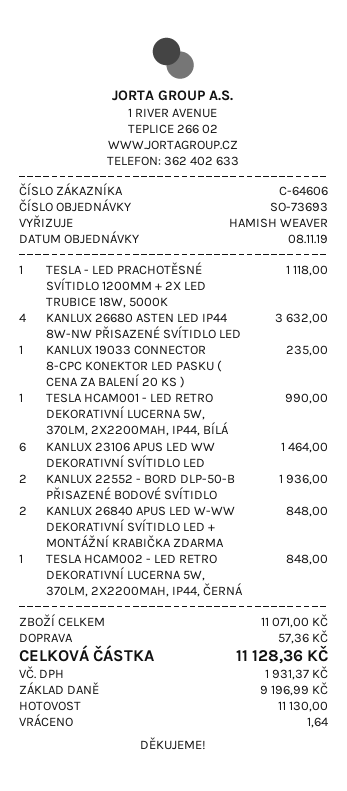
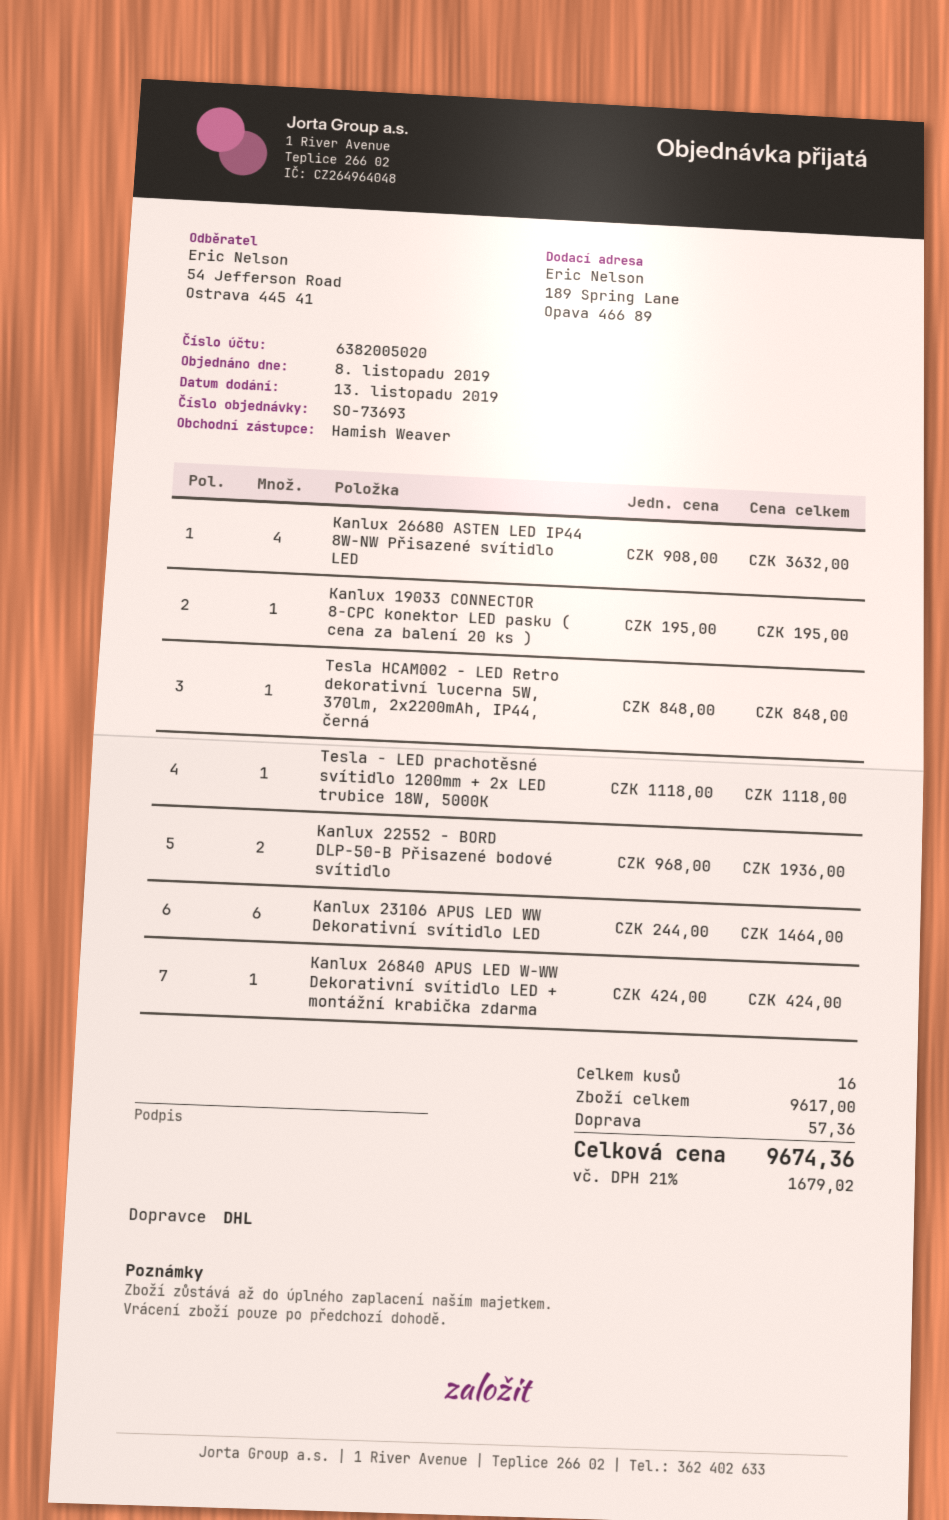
KANLUX 19033 CONNECTOR 8-CPC KONEKTOR LED PASKU ( CENA ZA BALENÍ 20 KS ): 1 for 235.00 -> 1 for 195.00
TESLA HCAM001 - LED RETRO DEKORATIVNÍ LUCERNA 5W, 370LM, 2X2200MAH, IP44, BÍLÁ: 1 for 990.00 -> none
KANLUX 26840 APUS LED W-WW DEKORATIVNÍ SVÍTIDLO LED + MONTÁŽNÍ KRABIČKA ZDARMA: 2 for 848.00 -> 1 for 424.00
subtotal: 11071.00 -> 9617.00
tax: 1931.37 -> 1679.02
total: 11128.36 -> 9674.36

